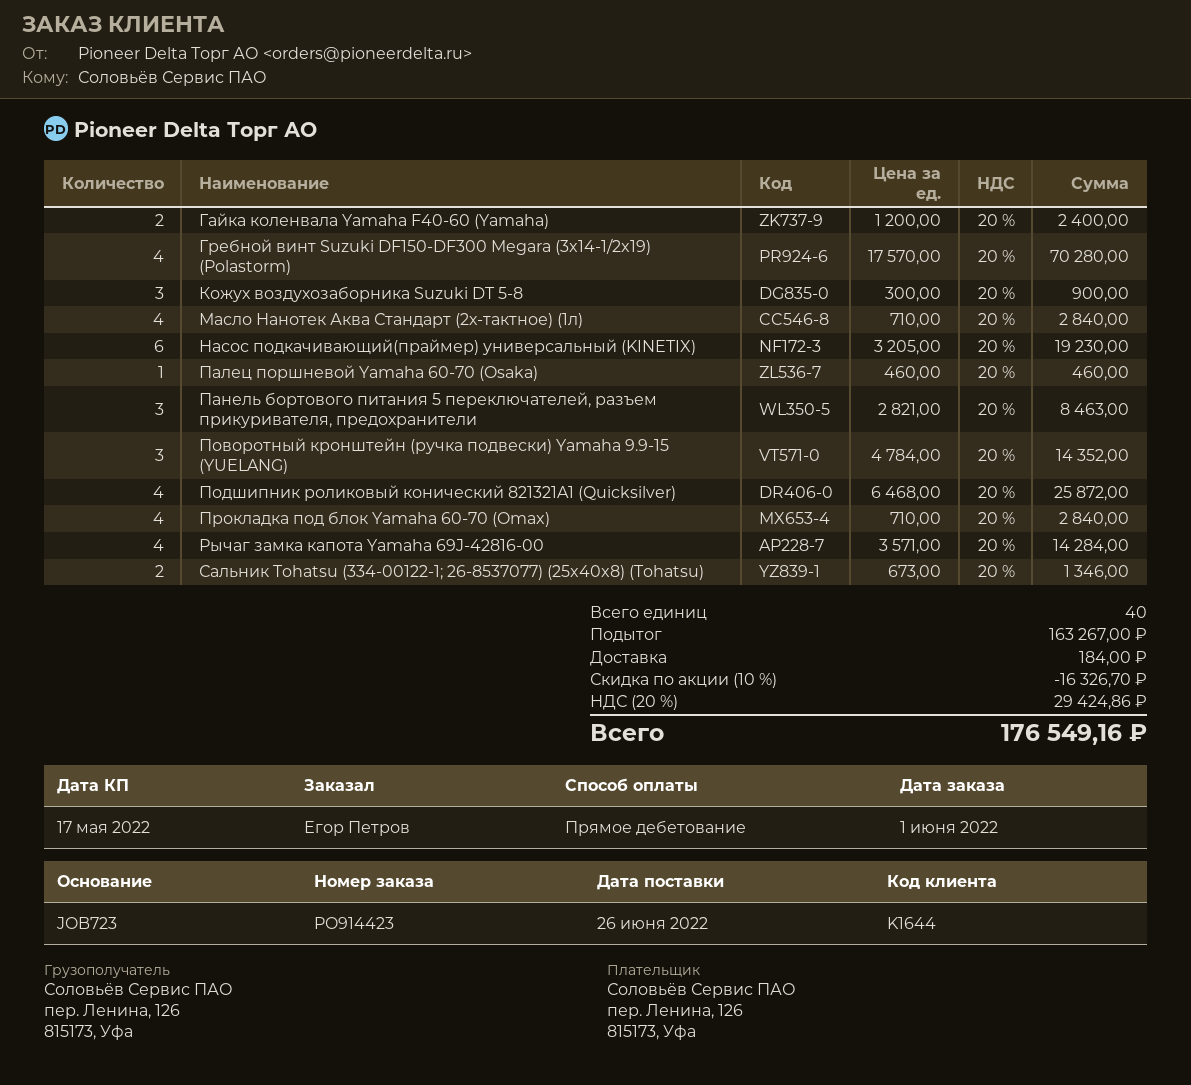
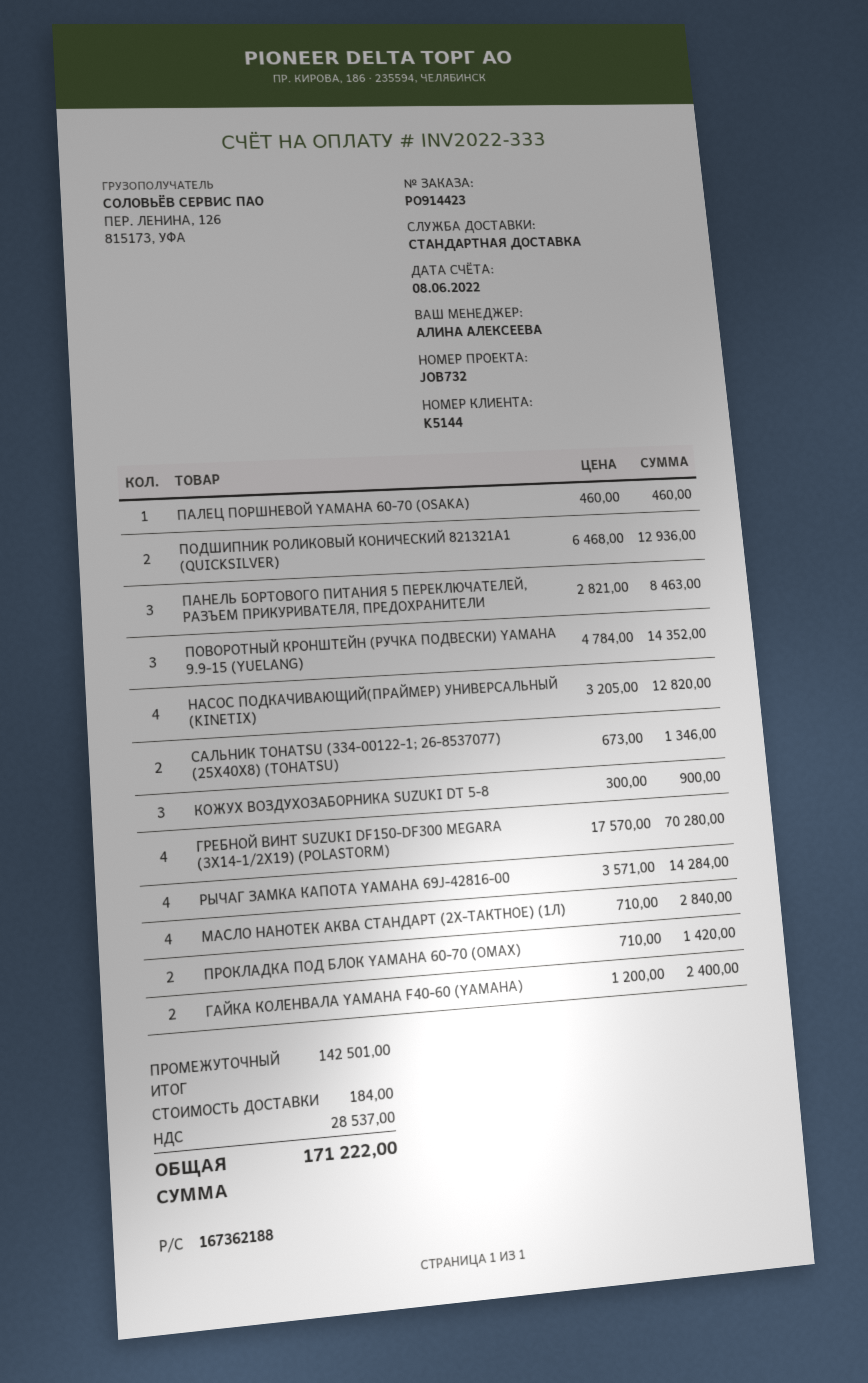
customer number: K1644 -> K5144
reference: JOB723 -> JOB732
Насос подкачивающий(праймер) универсальный (KINETIX): 6 x 3205.00 = 19230.00 -> 4 x 3205.00 = 12820.00
Подшипник роликовый конический 821321A1 (Quicksilver): 4 x 6468.00 = 25872.00 -> 2 x 6468.00 = 12936.00
Прокладка под блок Yamaha 60-70 (Omax): 4 x 710.00 = 2840.00 -> 2 x 710.00 = 1420.00
subtotal: 163267.00 -> 142501.00
discount: 10% = 16326.70 -> none
tax: 29424.86 -> 28537.00
total: 176549.16 -> 171222.00

